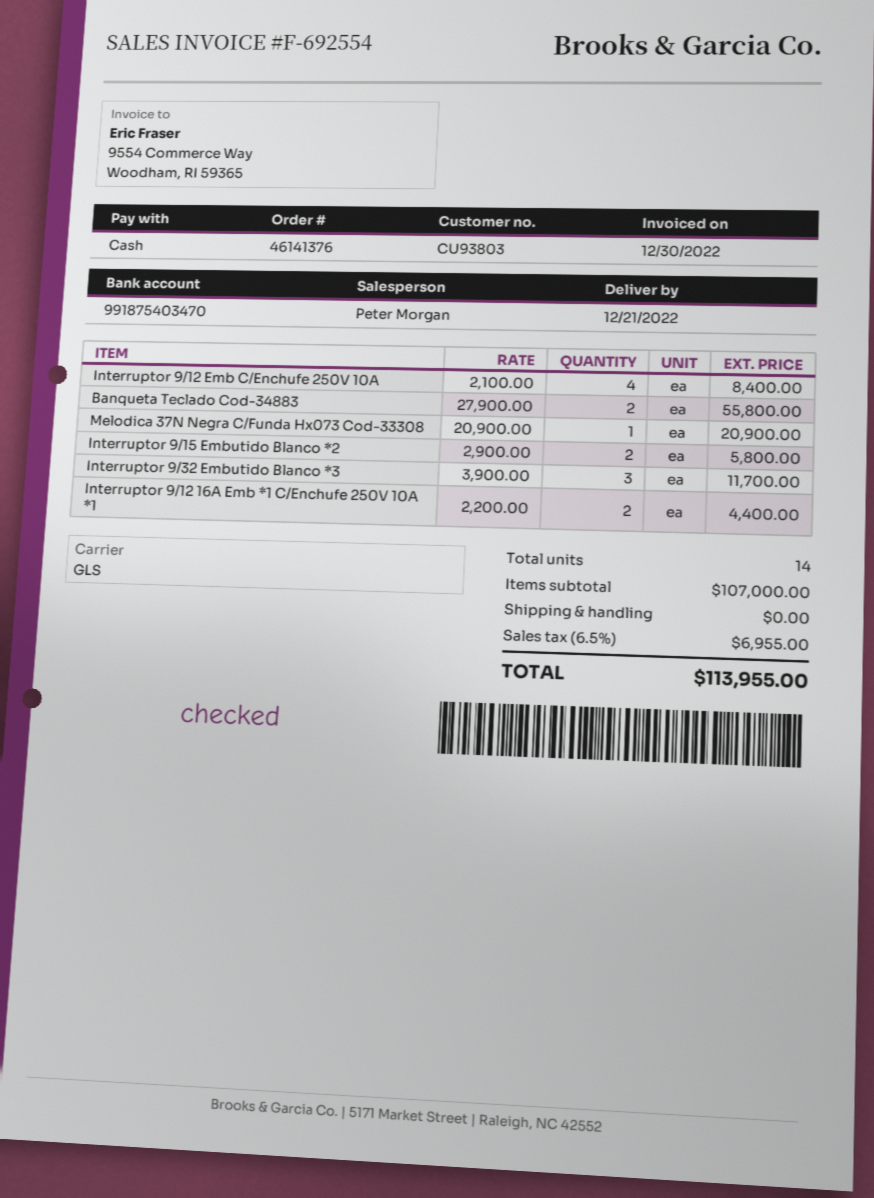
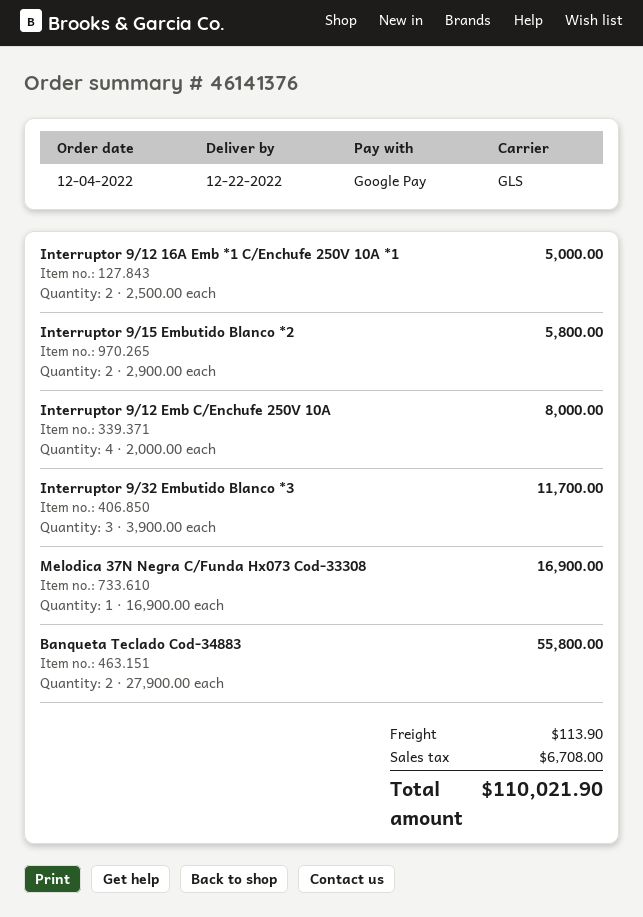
delivery date: 2022-12-21 -> 2022-12-22
payment method: cash -> Google Pay
Interruptor 9/12 Emb C/Enchufe 250V 10A: 4 x 2100.00 = 8400.00 -> 4 x 2000.00 = 8000.00
Melodica 37N Negra C/Funda Hx073 Cod-33308: 1 x 20900.00 = 20900.00 -> 1 x 16900.00 = 16900.00
Interruptor 9/12 16A Emb *1 C/Enchufe 250V 10A *1: 2 x 2200.00 = 4400.00 -> 2 x 2500.00 = 5000.00
shipping: 0.00 -> 113.90
tax: 6955.00 -> 6708.00
total: 113955.00 -> 110021.90

